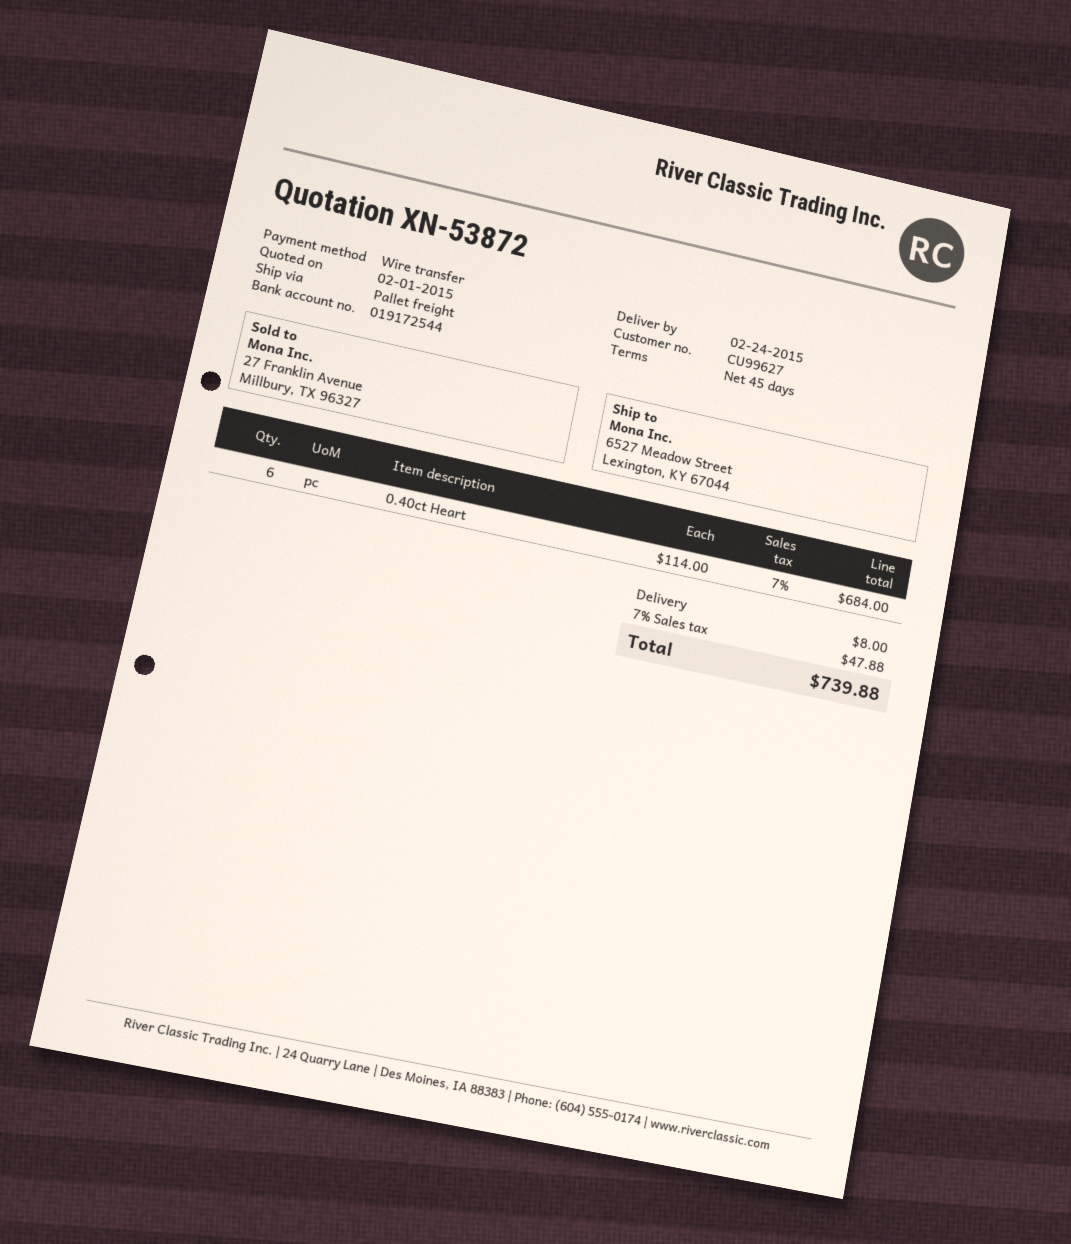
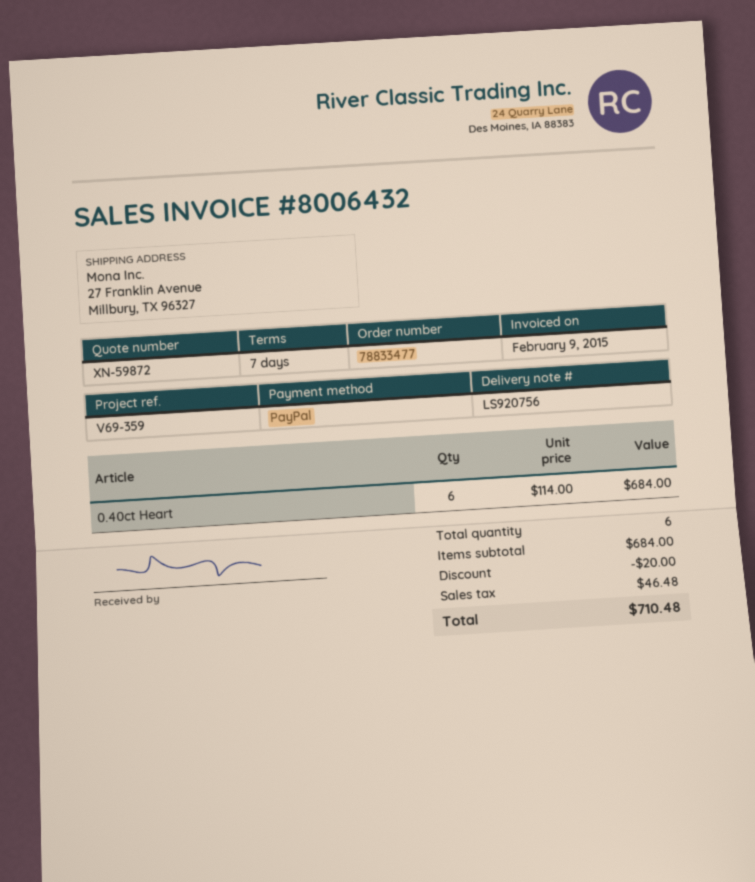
quote number: XN-53872 -> XN-59872
payment terms: 45 days -> 7 days
payment method: bank transfer -> PayPal
ship to: 6527 Meadow Street, Lexington, KY 67044 -> 27 Franklin Avenue, Millbury, TX 96327
discount: none -> 20.00
shipping: 8.00 -> none
tax: 47.88 -> 46.48
total: 739.88 -> 710.48

